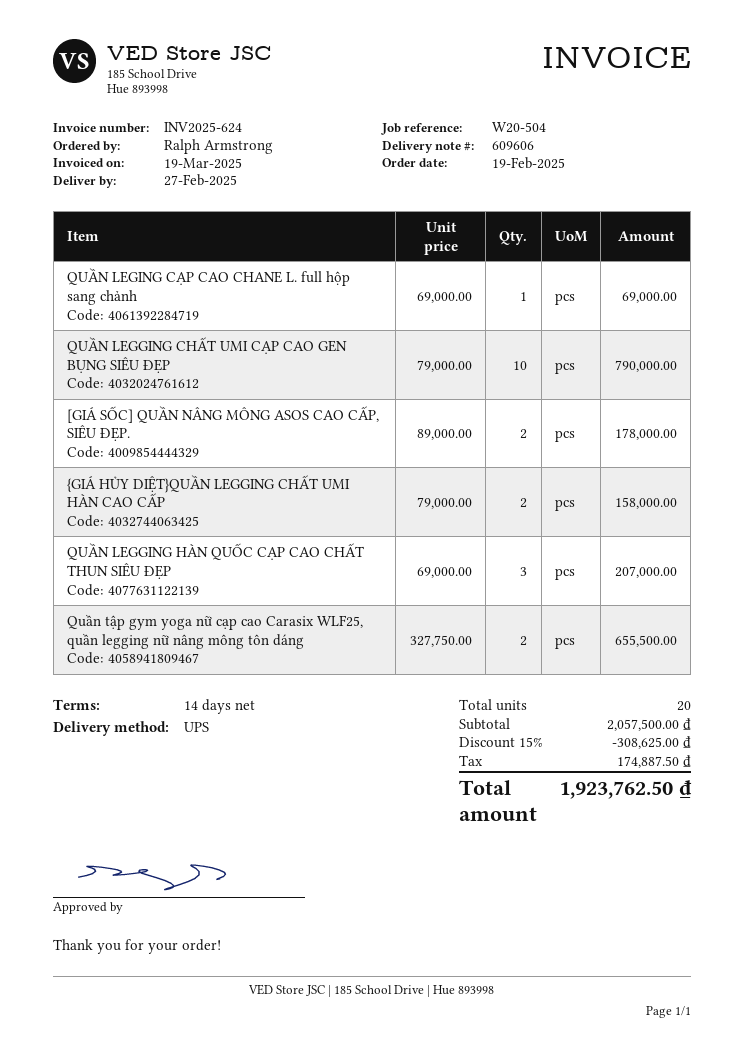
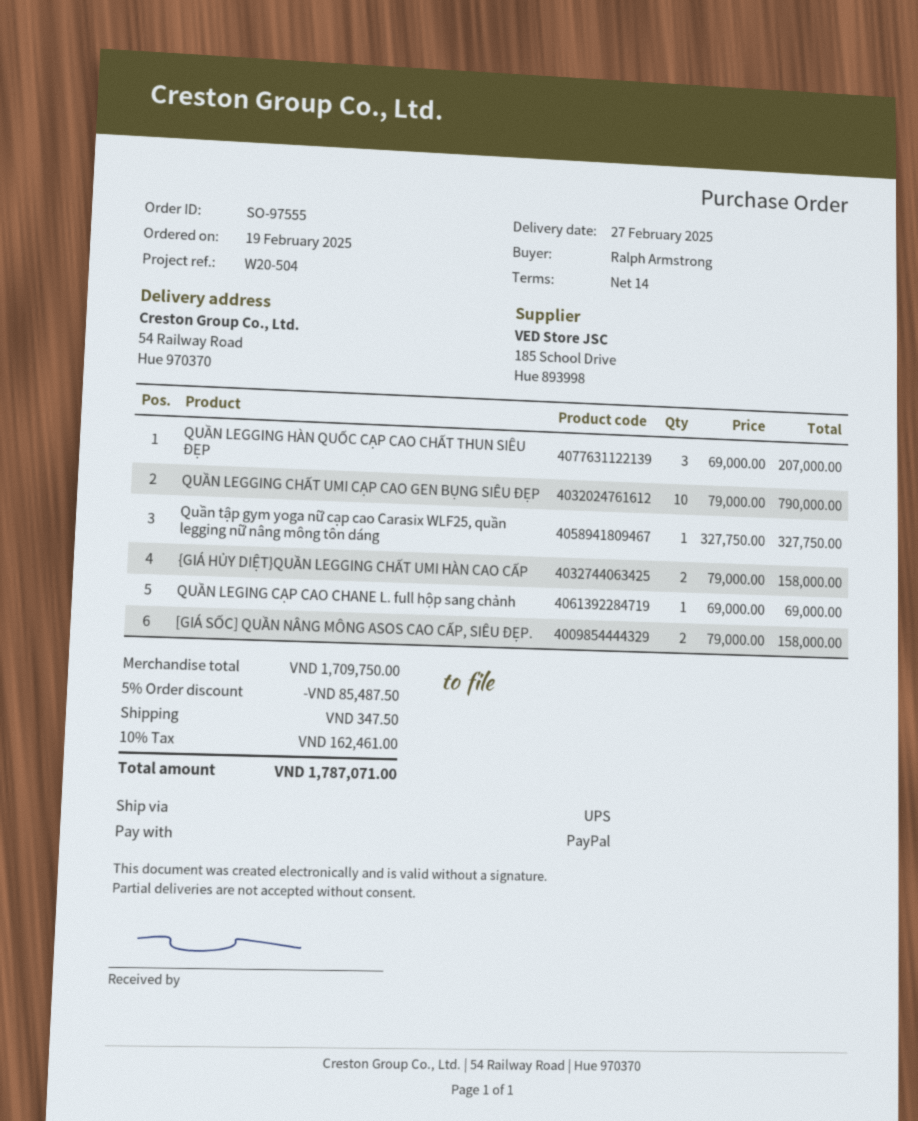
[GIÁ SỐC] QUẦN NÂNG MÔNG ASOS CAO CẤP, SIÊU ĐẸP.: 2 x 89000.00 = 178000.00 -> 2 x 79000.00 = 158000.00
Quần tập gym yoga nữ cạp cao Carasix WLF25, quần legging nữ nâng mông tôn dáng: 2 x 327750.00 = 655500.00 -> 1 x 327750.00 = 327750.00
subtotal: 2057500.00 -> 1709750.00
discount: 15% = 308625.00 -> 5% = 85487.50
shipping: none -> 347.50
tax: 174887.50 -> 162461.00
total: 1923762.50 -> 1787071.00

